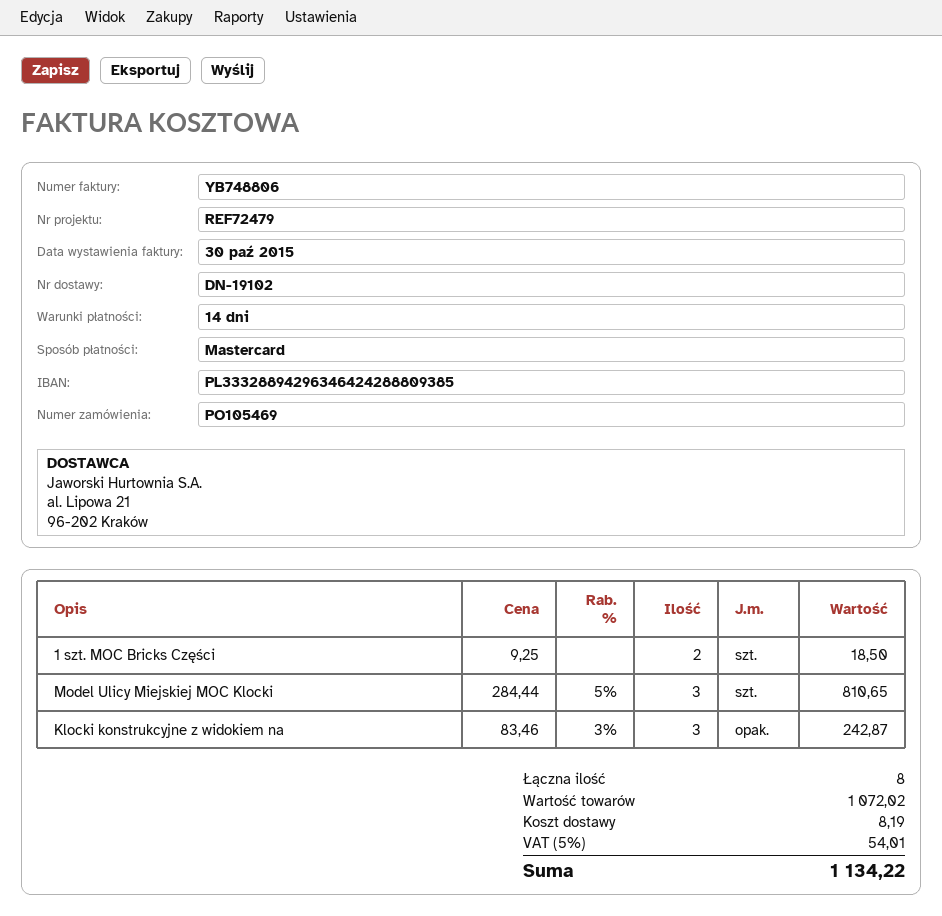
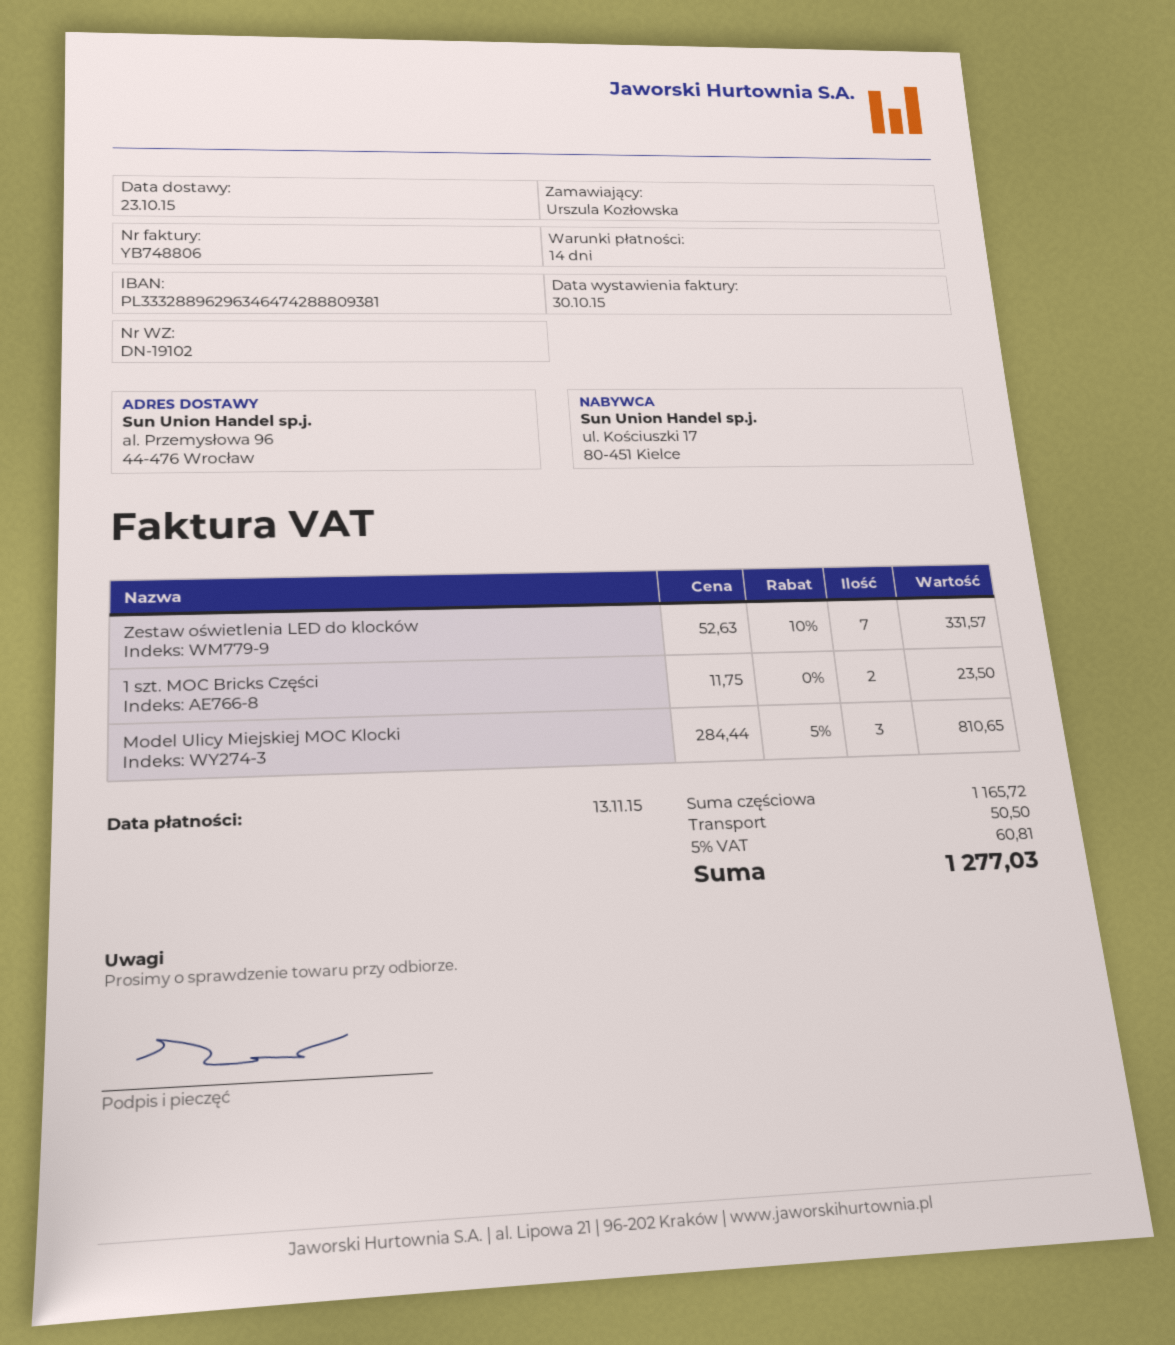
bank account: PL33328894296346424288809385 -> PL33328896296346474288809381
1 szt. MOC Bricks Części: 2 x 9.25 = 18.50 -> 2 x 11.75 = 23.50
Klocki konstrukcyjne z widokiem na: 3 x 83.46 - 3% = 242.87 -> none
Zestaw oświetlenia LED do klocków: none -> 7 x 52.63 - 10% = 331.57
subtotal: 1072.02 -> 1165.72
shipping: 8.19 -> 50.50
tax: 5% = 54.01 -> 5% = 60.81
total: 1134.22 -> 1277.03

